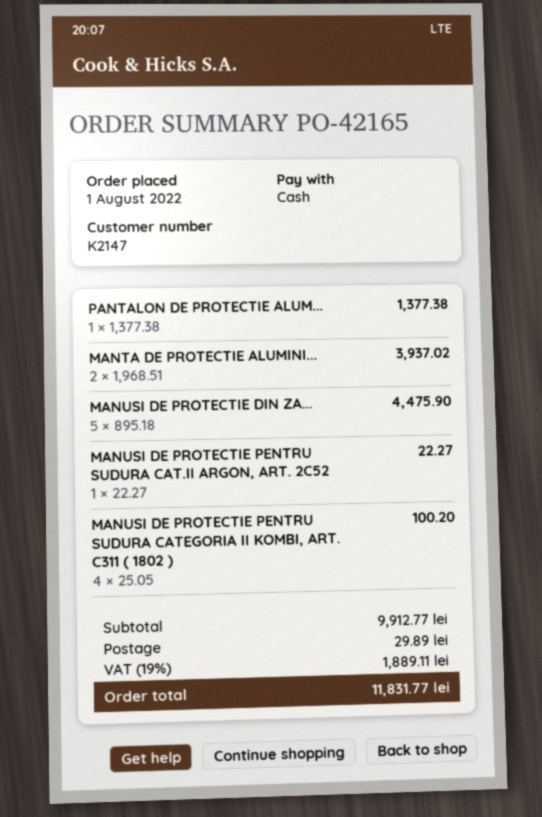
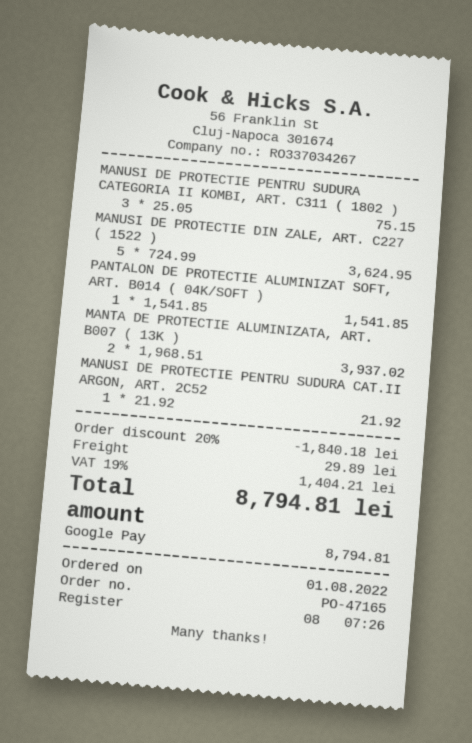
order number: PO-42165 -> PO-47165
payment method: cash -> Google Pay
PANTALON DE PROTECTIE ALUM...: 1 x 1377.38 = 1377.38 -> 1 x 1541.85 = 1541.85
MANUSI DE PROTECTIE DIN ZA...: 5 x 895.18 = 4475.90 -> 5 x 724.99 = 3624.95
MANUSI DE PROTECTIE PENTRU SUDURA CAT.II ARGON, ART. 2C52: 1 x 22.27 = 22.27 -> 1 x 21.92 = 21.92
MANUSI DE PROTECTIE PENTRU SUDURA CATEGORIA II KOMBI, ART. C311 ( 1802 ): 4 x 25.05 = 100.20 -> 3 x 25.05 = 75.15
discount: none -> 20% = 1840.18
tax: 19% = 1889.11 -> 19% = 1404.21
total: 11831.77 -> 8794.81

